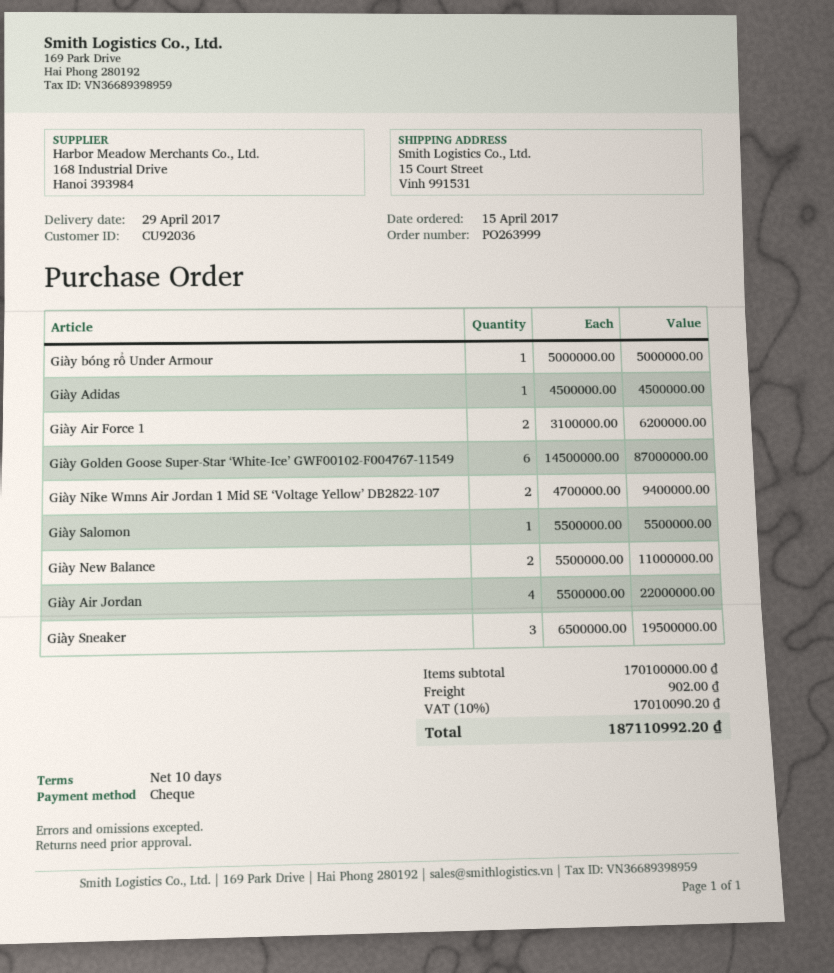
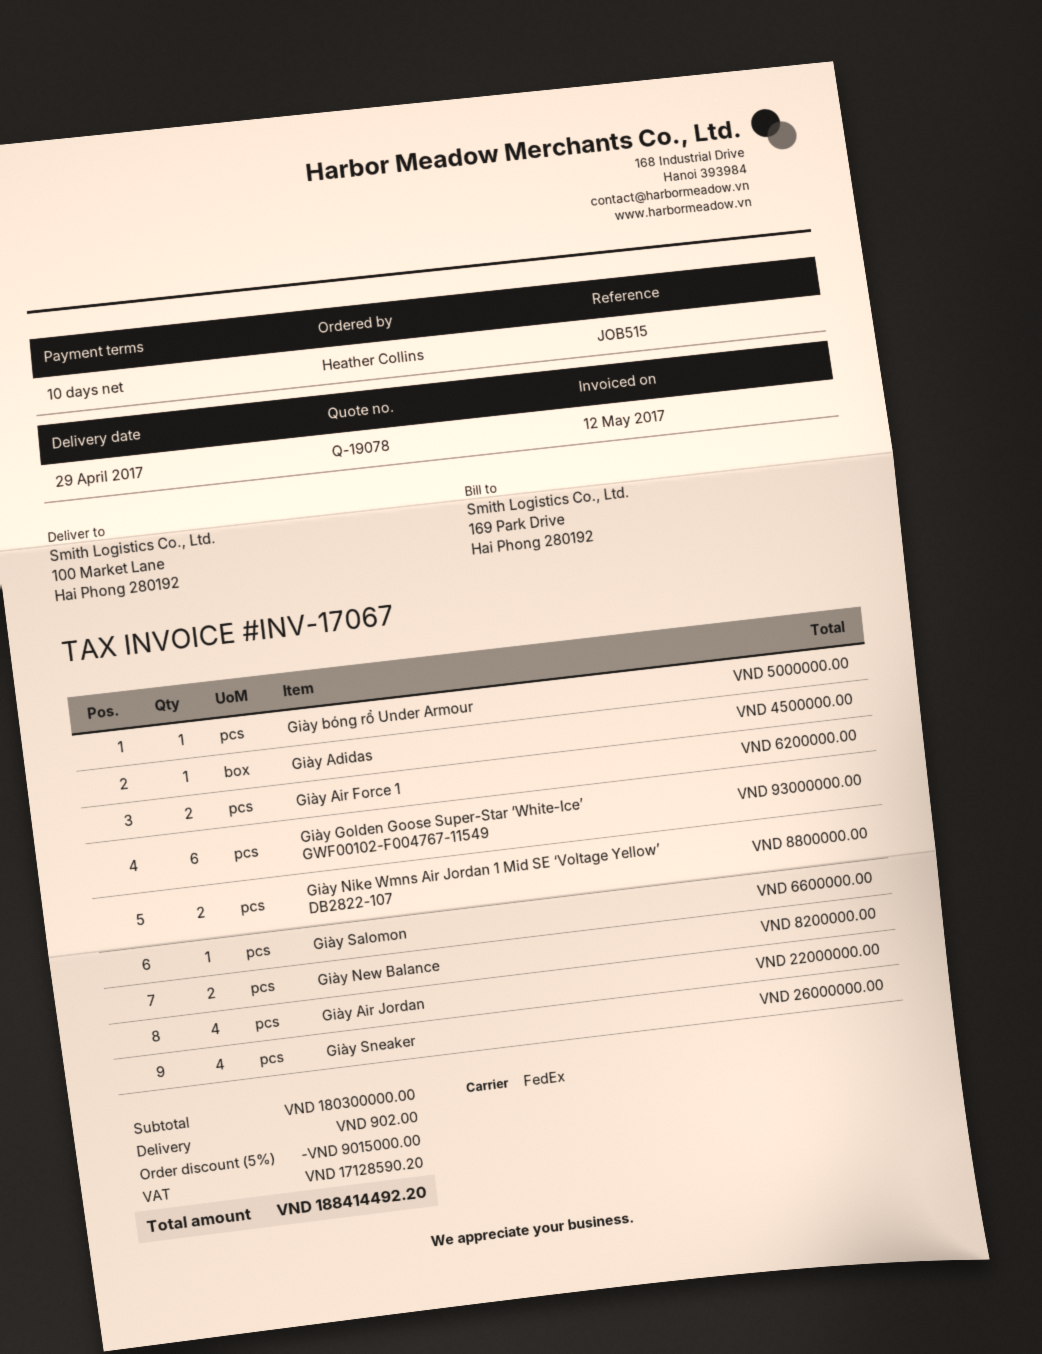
ship to: 15 Court Street, Vinh 991531 -> 100 Market Lane, Hai Phong 280192
Giày Golden Goose Super-Star ‘White-Ice’ GWF00102-F004767-11549: 6 for 87000000.00 -> 6 for 93000000.00
Giày Nike Wmns Air Jordan 1 Mid SE ‘Voltage Yellow’ DB2822-107: 2 for 9400000.00 -> 2 for 8800000.00
Giày Salomon: 1 for 5500000.00 -> 1 for 6600000.00
Giày New Balance: 2 for 11000000.00 -> 2 for 8200000.00
Giày Sneaker: 3 for 19500000.00 -> 4 for 26000000.00
subtotal: 170100000.00 -> 180300000.00
discount: none -> 5% = 9015000.00
tax: 17010090.20 -> 17128590.20
total: 187110992.20 -> 188414492.20

